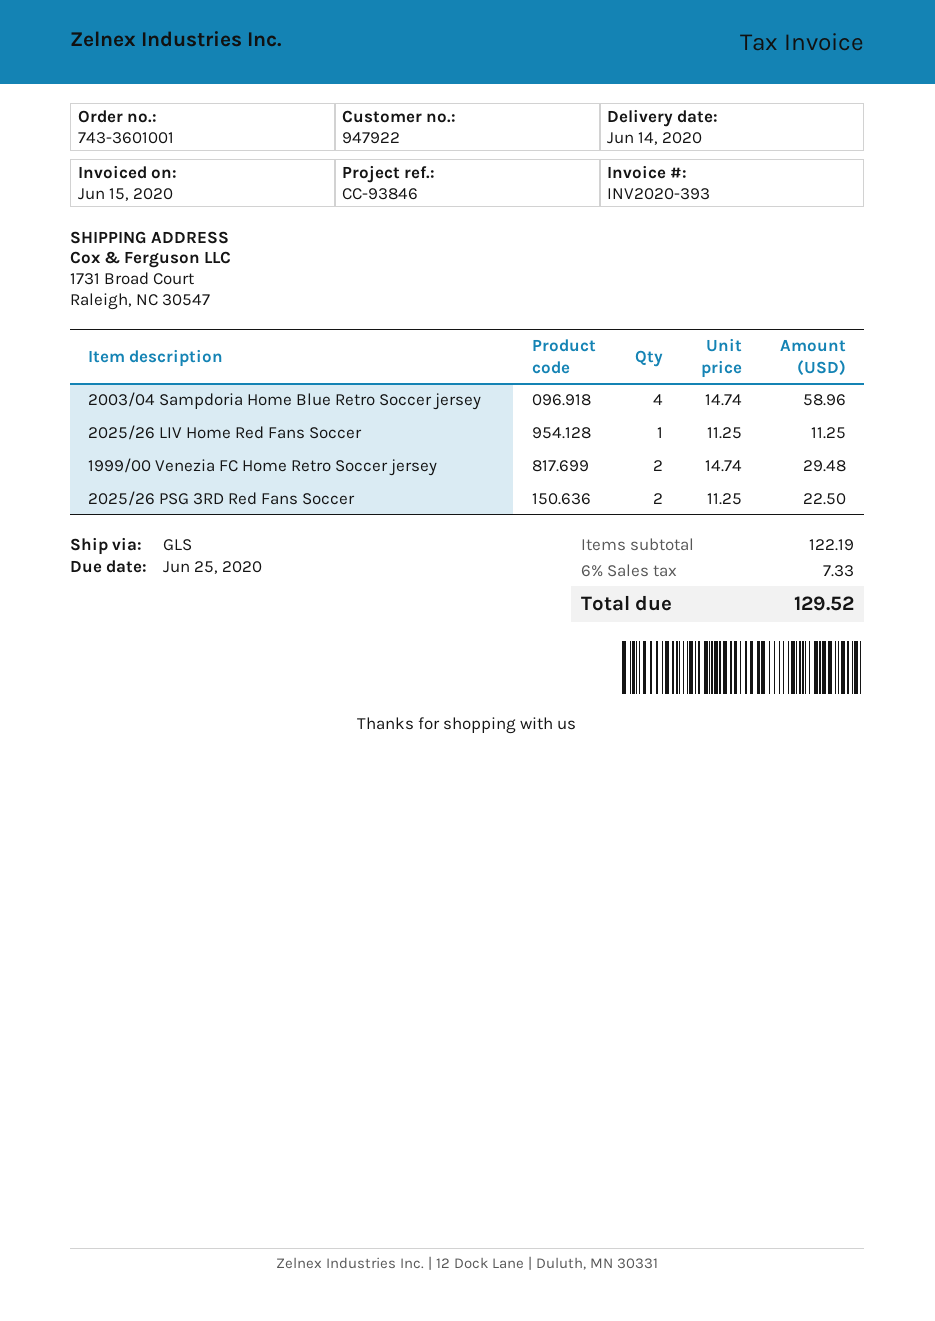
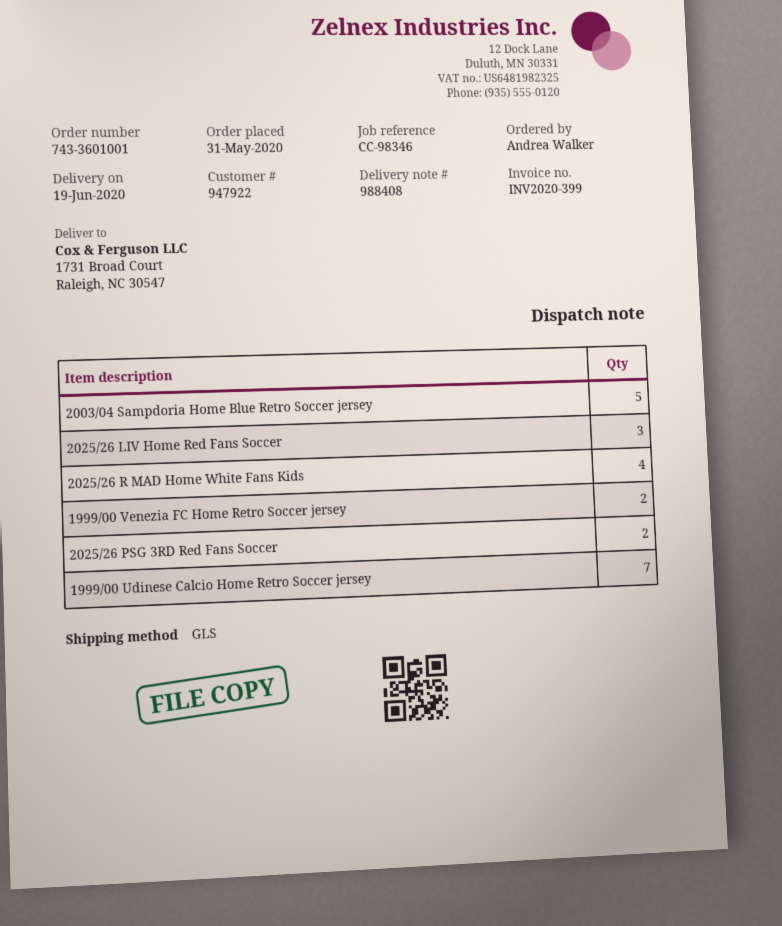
delivery date: 2020-06-14 -> 2020-06-19
invoice number: INV2020-393 -> INV2020-399
reference: CC-93846 -> CC-98346
2003/04 Sampdoria Home Blue Retro Soccer jersey: 4 -> 5
2025/26 LIV Home Red Fans Soccer: 1 -> 3
2025/26 R MAD Home White Fans Kids: none -> 4
1999/00 Udinese Calcio Home Retro Soccer jersey: none -> 7

